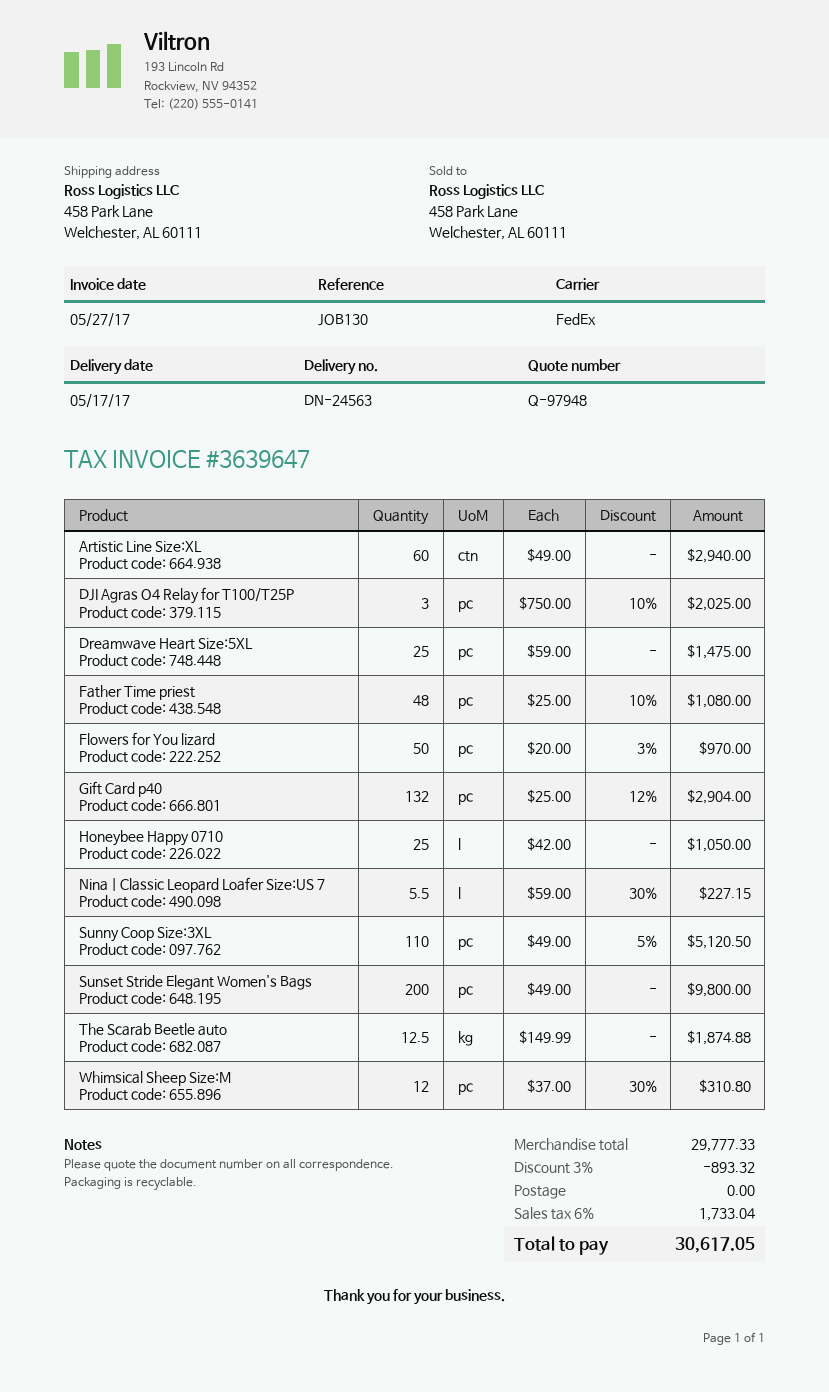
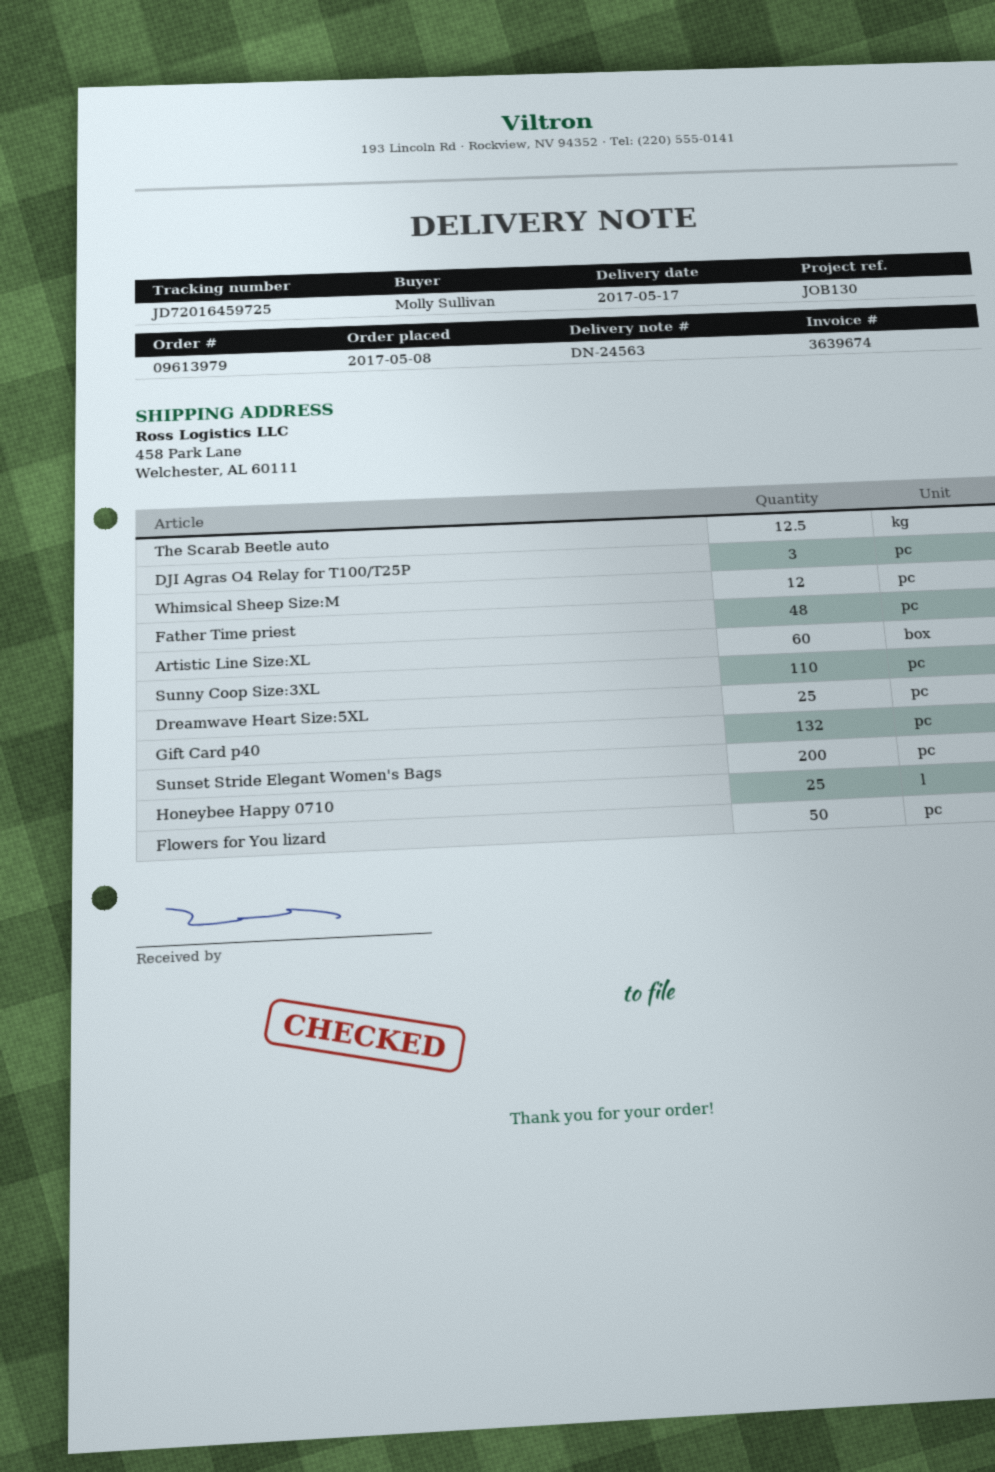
invoice number: 3639647 -> 3639674
Nina | Classic Leopard Loafer Size:US 7: 5.5 -> none

